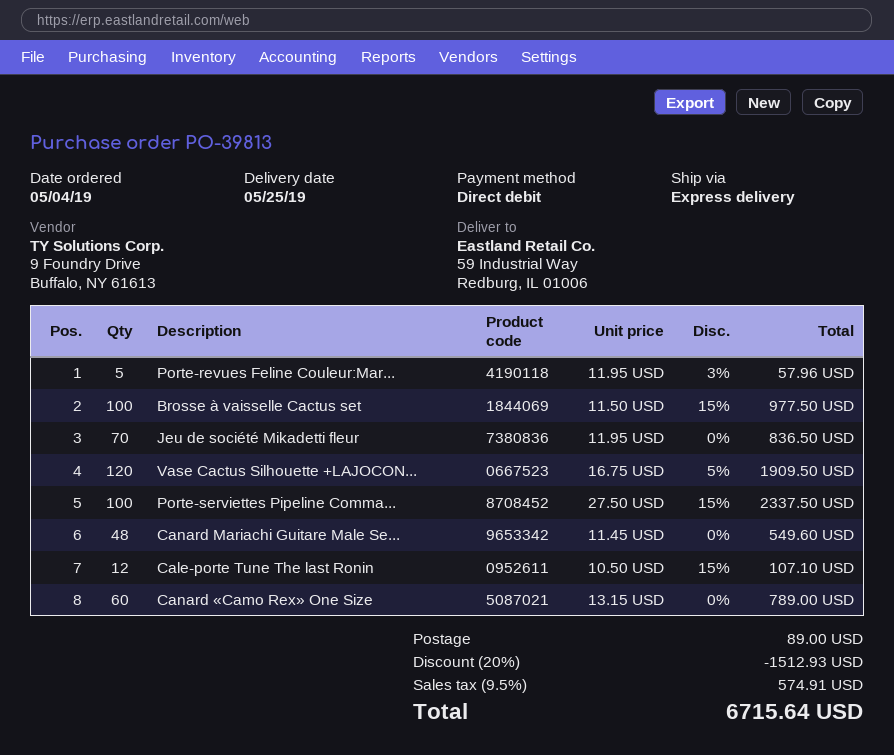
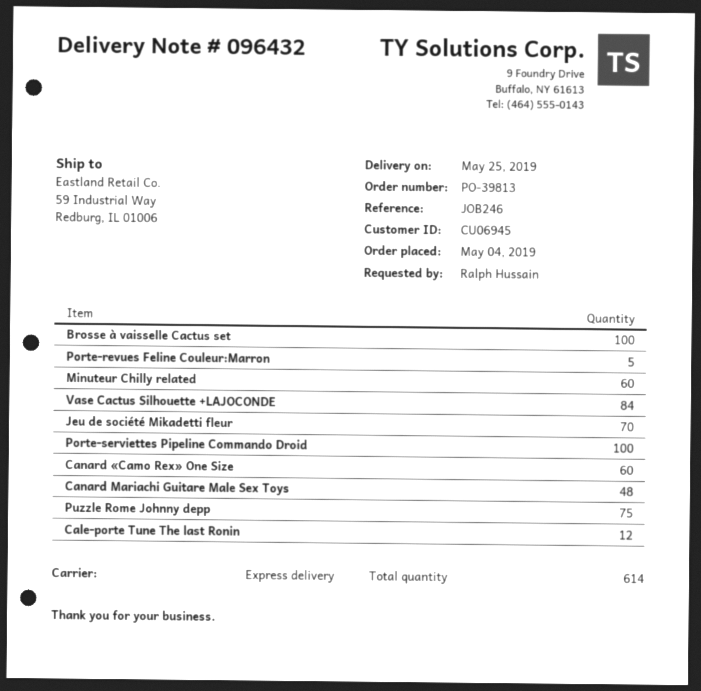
Vase Cactus Silhouette +LAJOCON...: 120 -> 84
Minuteur Chilly related: none -> 60
Puzzle Rome Johnny depp: none -> 75

